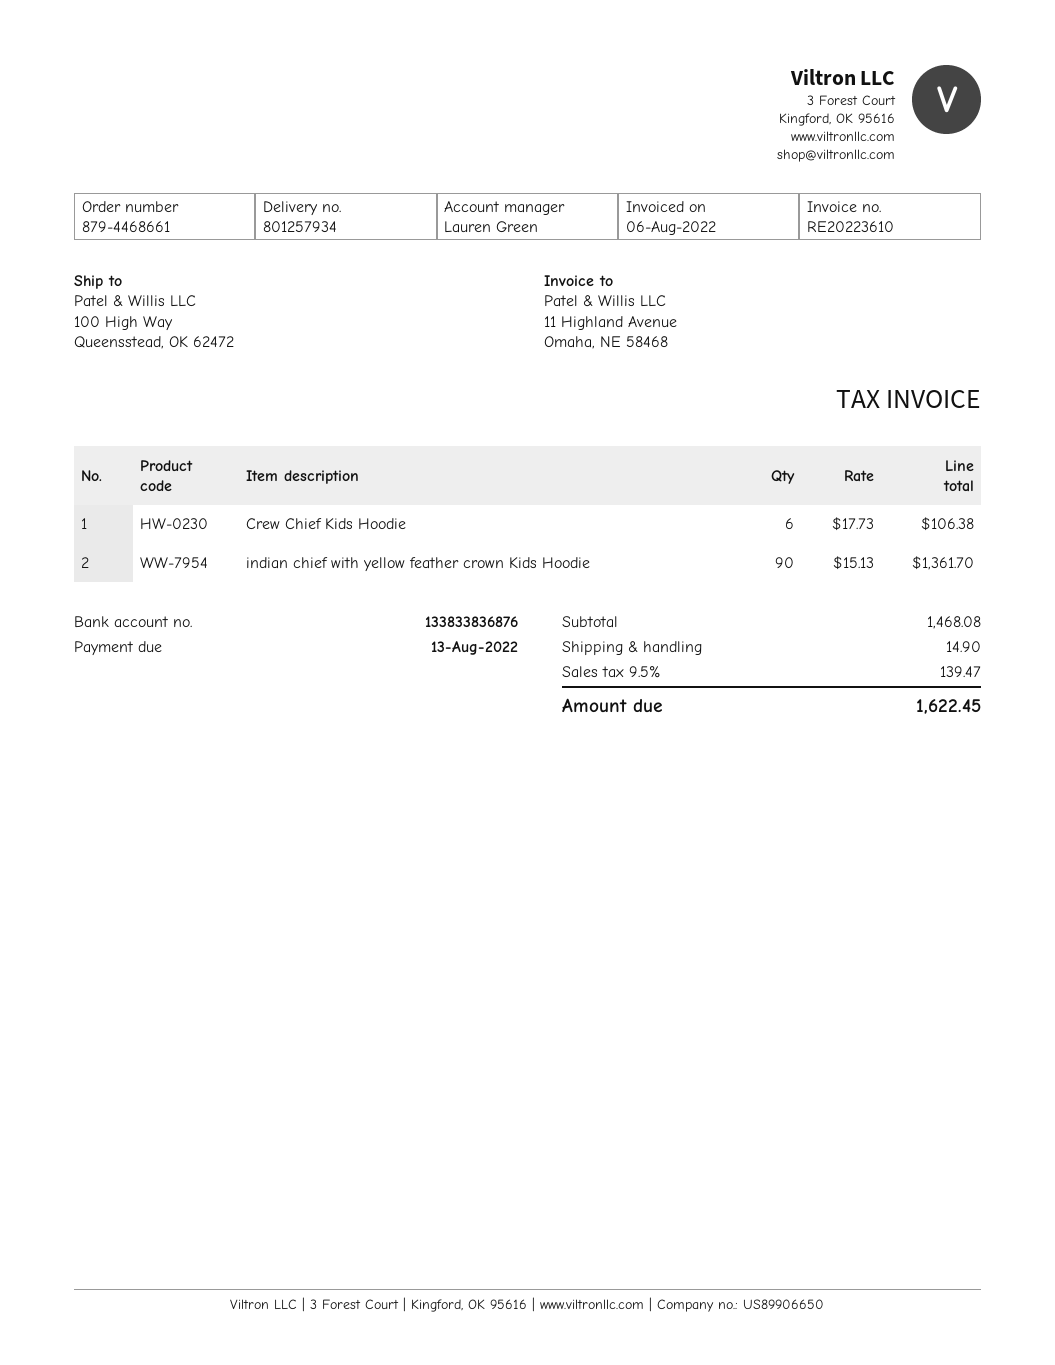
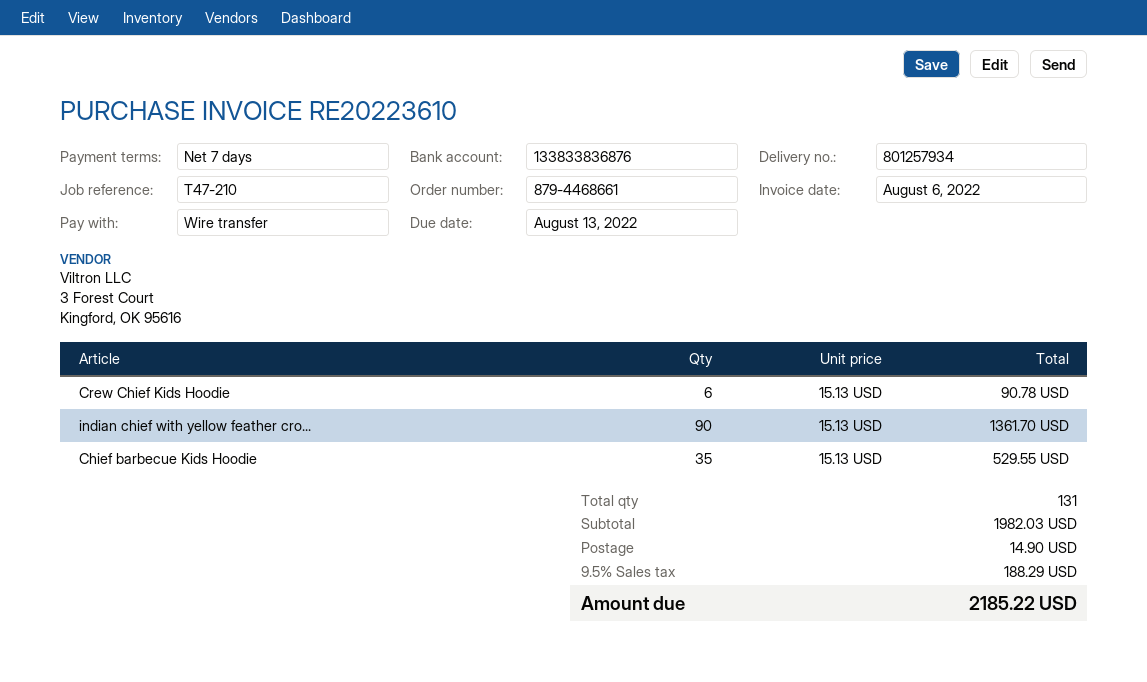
Crew Chief Kids Hoodie: 6 x 17.73 = 106.38 -> 6 x 15.13 = 90.78
Chief barbecue Kids Hoodie: none -> 35 x 15.13 = 529.55
subtotal: 1468.08 -> 1982.03
tax: 9.5% = 139.47 -> 9.5% = 188.29
total: 1622.45 -> 2185.22

